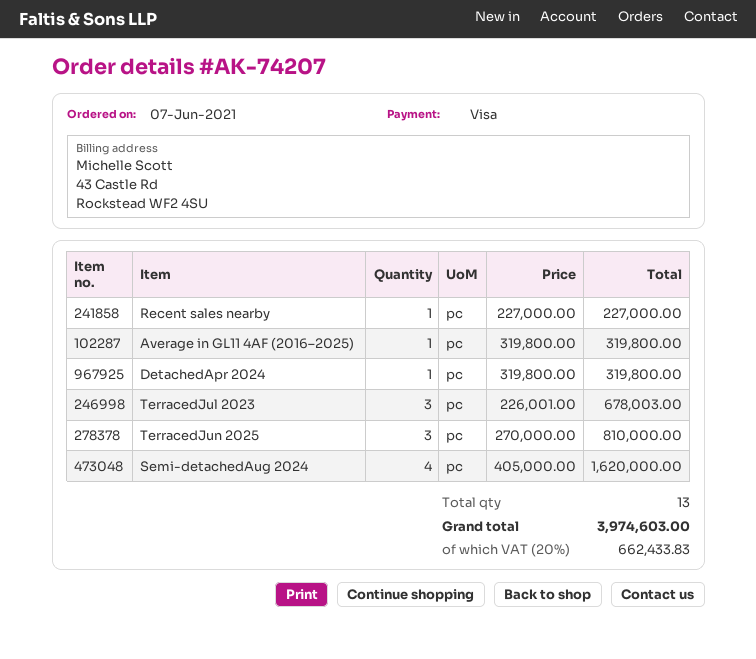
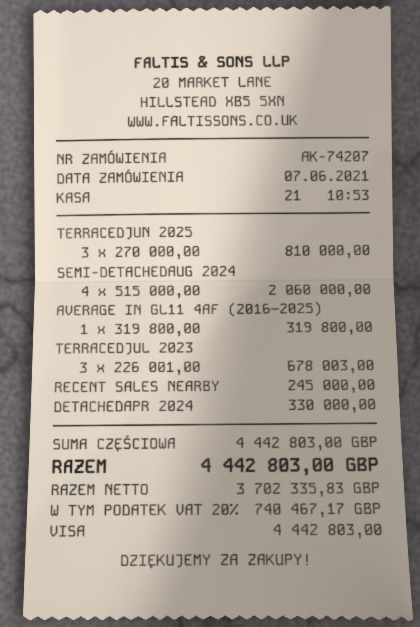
Recent sales nearby: 1 x 227000.00 = 227000.00 -> 1 x 245000.00 = 245000.00
DetachedApr 2024: 1 x 319800.00 = 319800.00 -> 1 x 330000.00 = 330000.00
Semi-detachedAug 2024: 4 x 405000.00 = 1620000.00 -> 4 x 515000.00 = 2060000.00
tax: 20% = 662433.83 -> 20% = 740467.17
total: 3974603.00 -> 4442803.00

